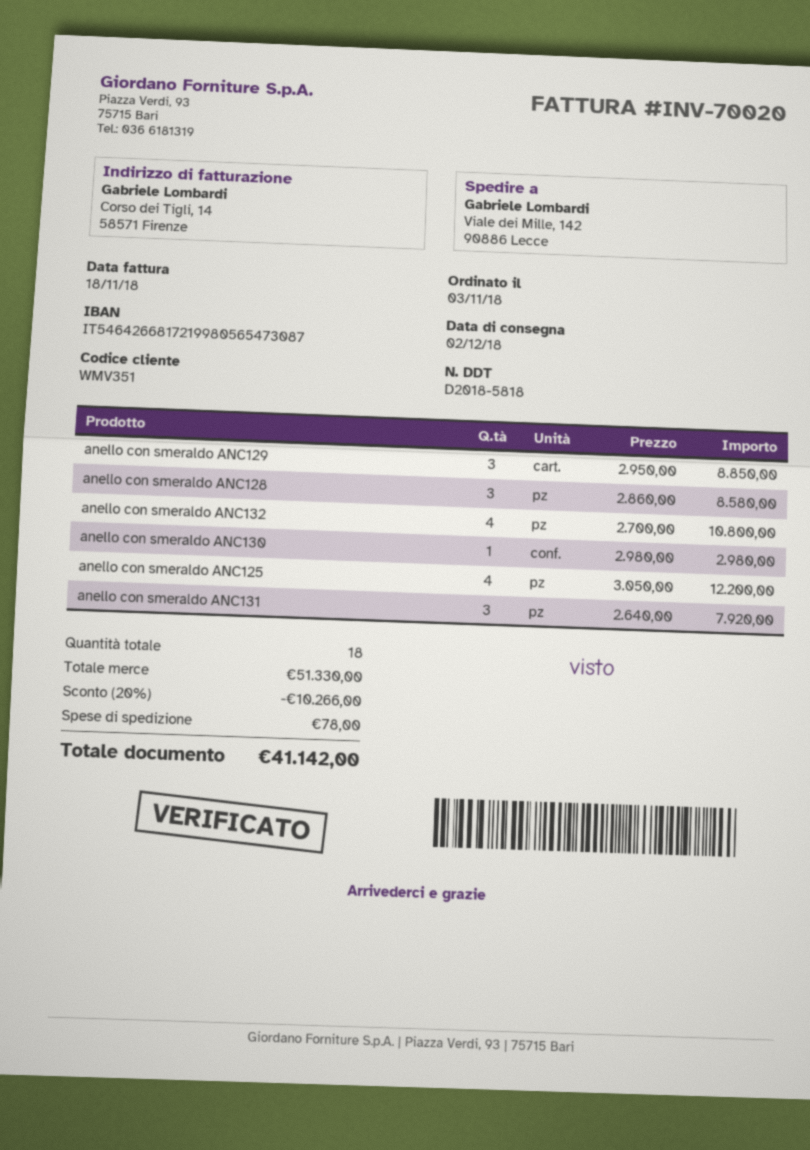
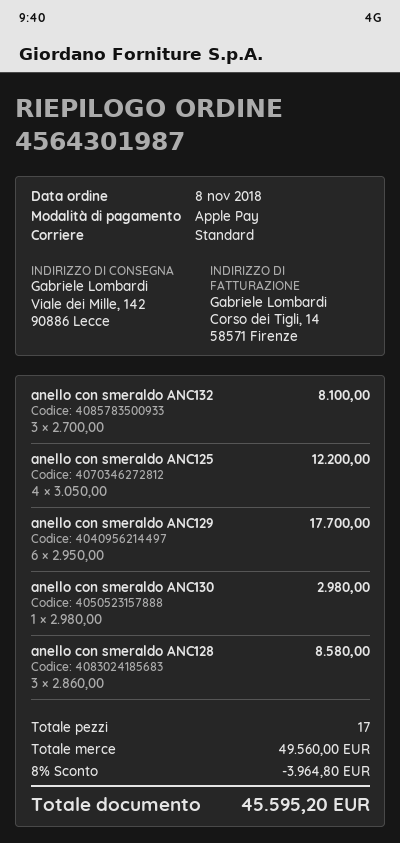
order date: 2018-11-03 -> 2018-11-08
anello con smeraldo ANC129: 3 x 2950.00 = 8850.00 -> 6 x 2950.00 = 17700.00
anello con smeraldo ANC132: 4 x 2700.00 = 10800.00 -> 3 x 2700.00 = 8100.00
anello con smeraldo ANC131: 3 x 2640.00 = 7920.00 -> none
total quantity: 18 -> 17
subtotal: 51330.00 -> 49560.00
discount: 20% = 10266.00 -> 8% = 3964.80
shipping: 78.00 -> none
total: 41142.00 -> 45595.20

